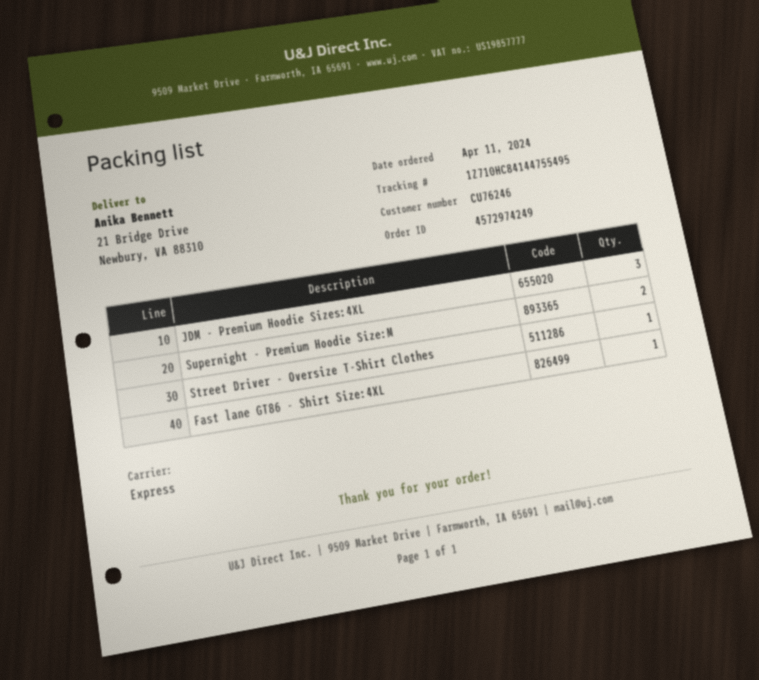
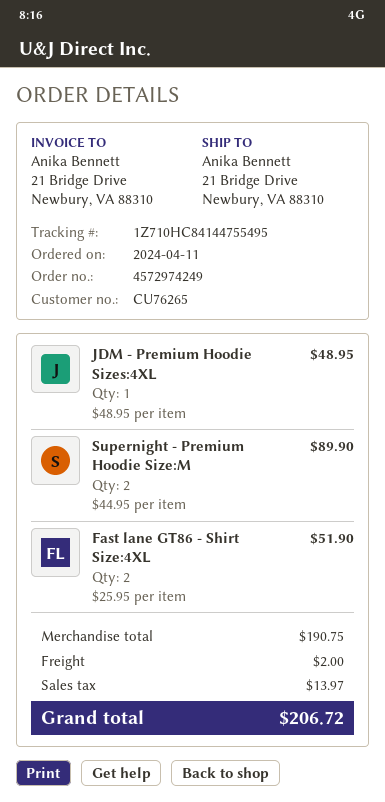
customer number: CU76246 -> CU76265
JDM - Premium Hoodie Sizes:4XL: 3 -> 1
Street Driver - Oversize T-Shirt Clothes: 1 -> none
Fast lane GT86 - Shirt Size:4XL: 1 -> 2

